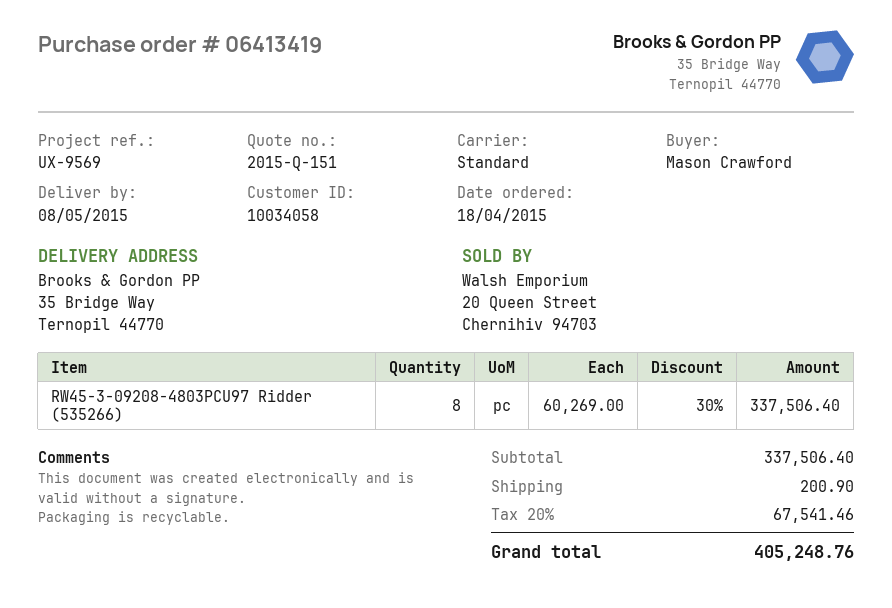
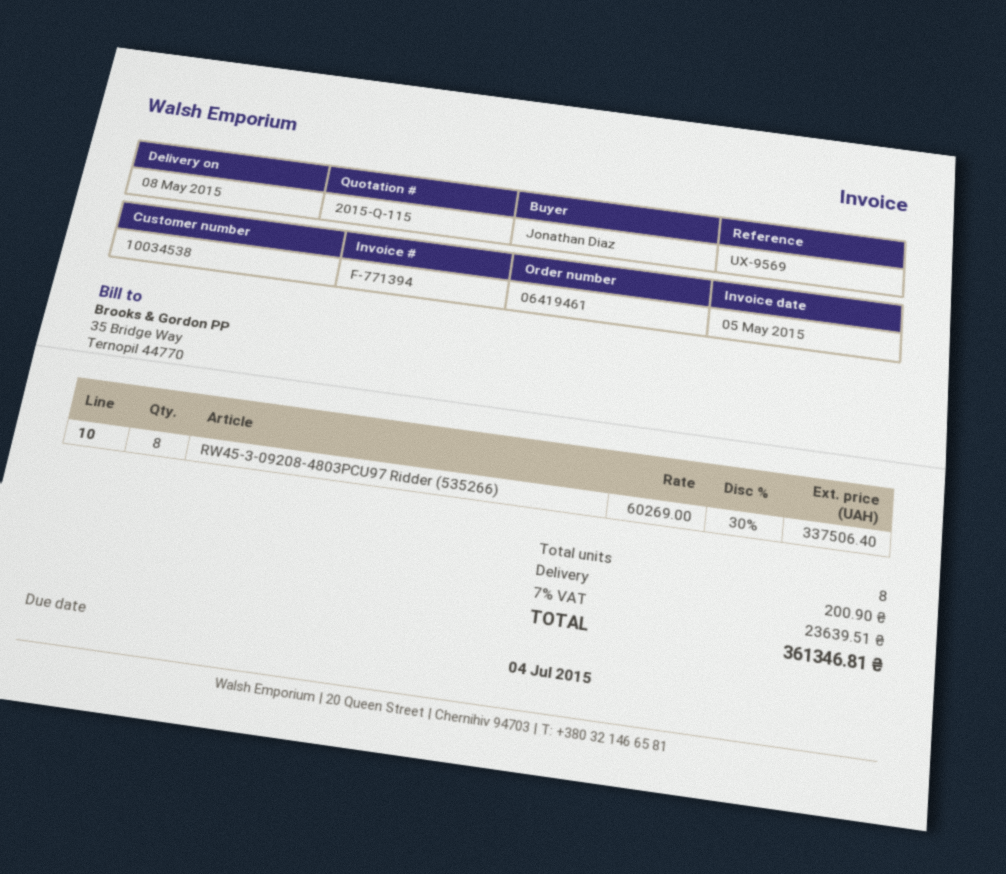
quote number: 2015-Q-151 -> 2015-Q-115
order number: 06413419 -> 06419461
customer number: 10034058 -> 10034538
ordered by: Mason Crawford -> Jonathan Diaz
tax: 20% = 67541.46 -> 7% = 23639.51
total: 405248.76 -> 361346.81

